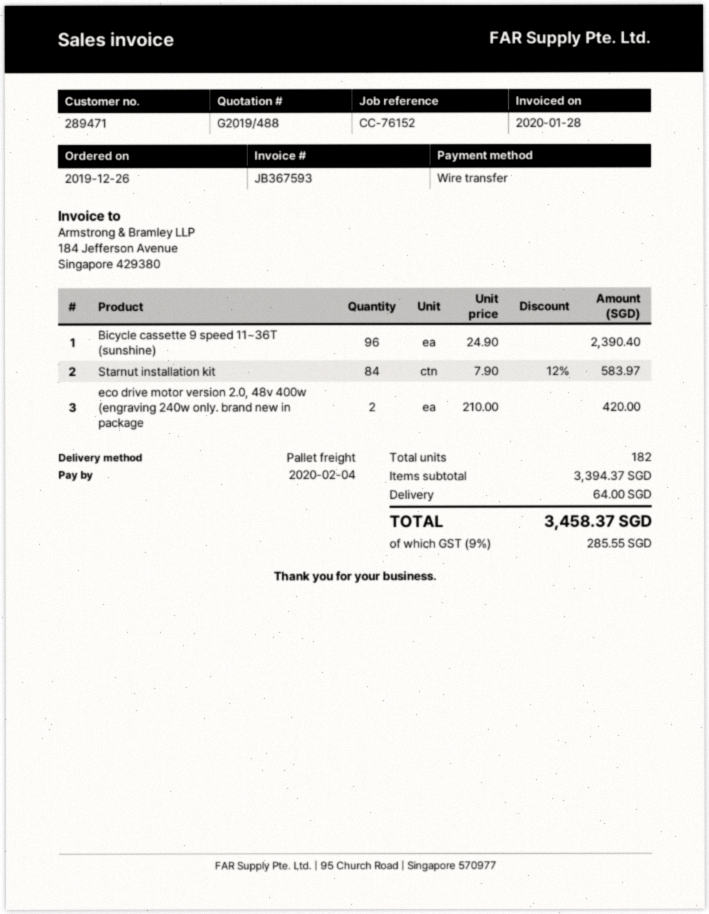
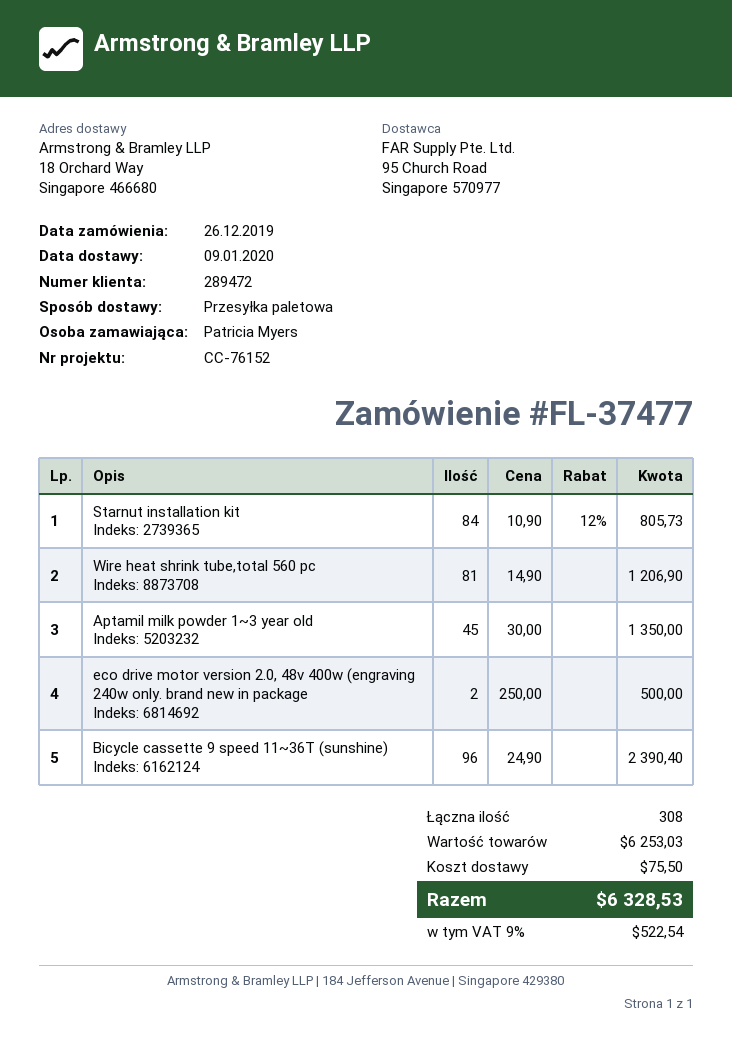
customer number: 289471 -> 289472
Starnut installation kit: 84 x 7.90 - 12% = 583.97 -> 84 x 10.90 - 12% = 805.73
eco drive motor version 2.0, 48v 400w (engraving 240w only. brand new in package: 2 x 210.00 = 420.00 -> 2 x 250.00 = 500.00
Wire heat shrink tube,total 560 pc: none -> 81 x 14.90 = 1206.90
Aptamil milk powder 1~3 year old: none -> 45 x 30.00 = 1350.00
total quantity: 182 -> 308
subtotal: 3394.37 -> 6253.03
shipping: 64.00 -> 75.50
tax: 9% = 285.55 -> 9% = 522.54
total: 3458.37 -> 6328.53

